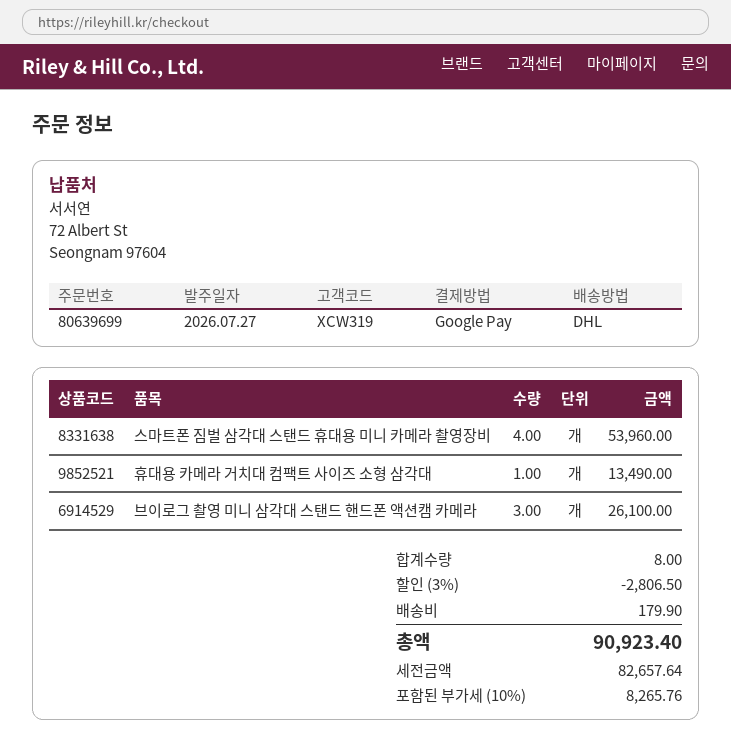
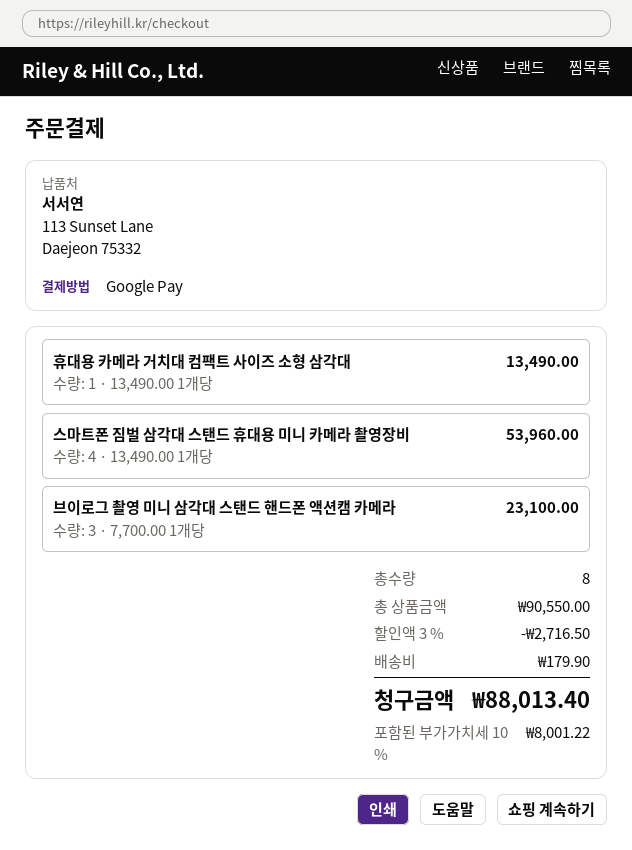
ship to: 72 Albert St, Seongnam 97604 -> 113 Sunset Lane, Daejeon 75332
브이로그 촬영 미니 삼각대 스탠드 핸드폰 액션캠 카메라: 3 for 26100.00 -> 3 for 23100.00
discount: 3% = 2806.50 -> 3% = 2716.50
tax: 10% = 8265.76 -> 10% = 8001.22
total: 90923.40 -> 88013.40

